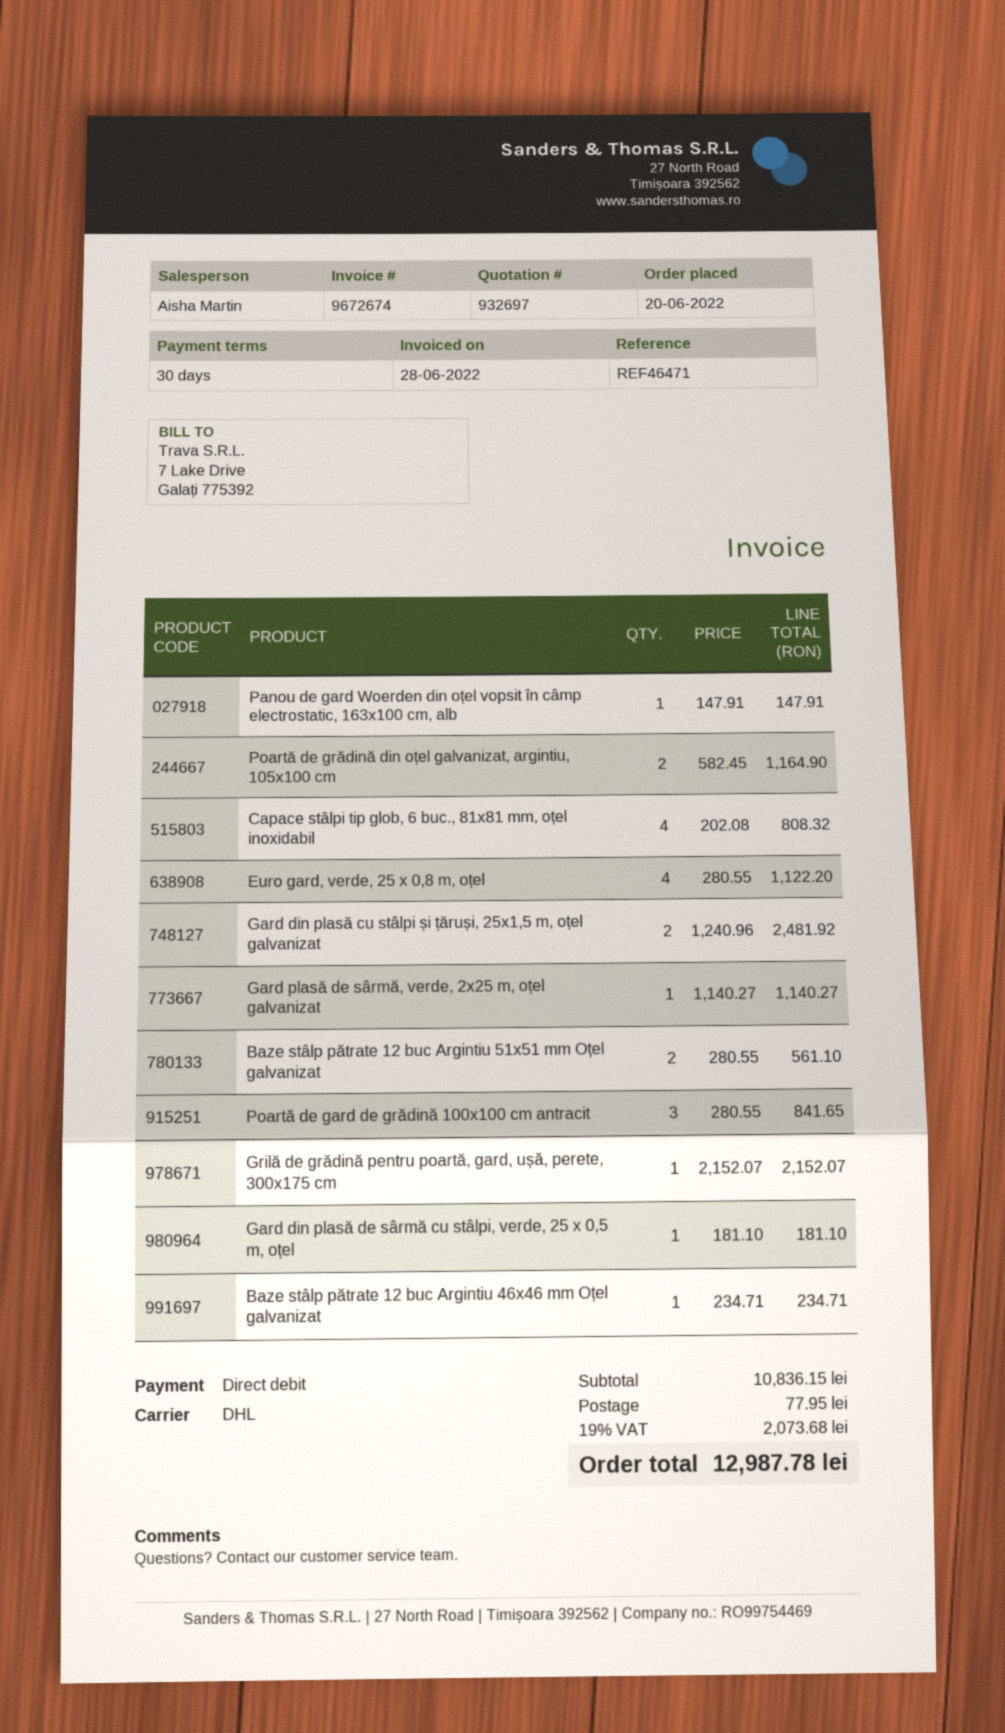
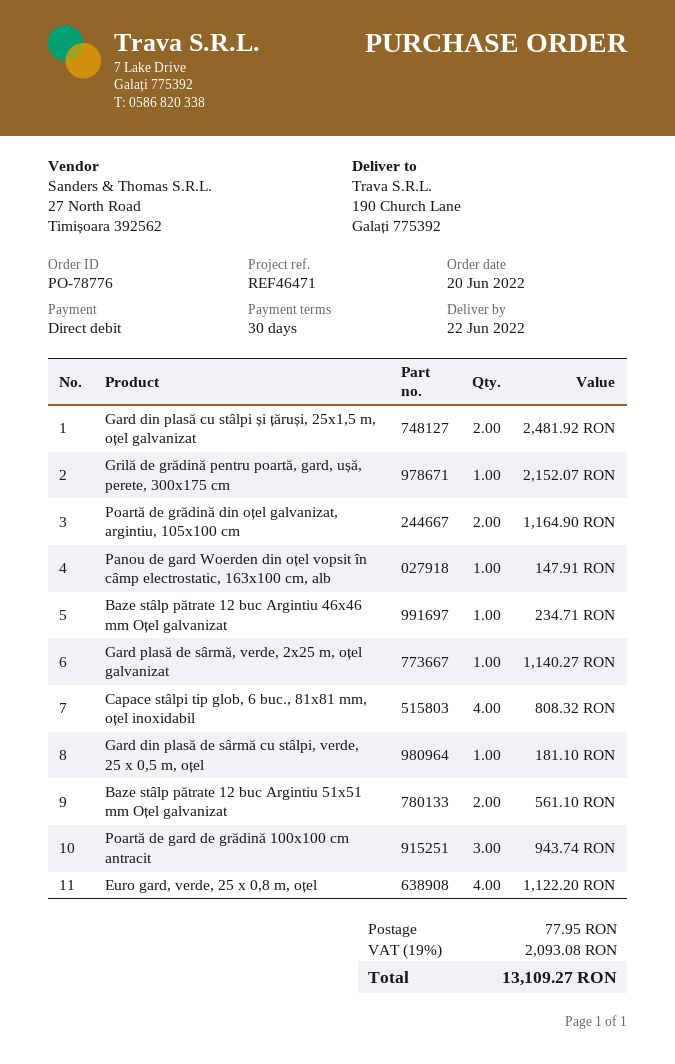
Poartă de gard de grădină 100x100 cm antracit: 3 for 841.65 -> 3 for 943.74
tax: 19% = 2073.68 -> 19% = 2093.08
total: 12987.78 -> 13109.27

